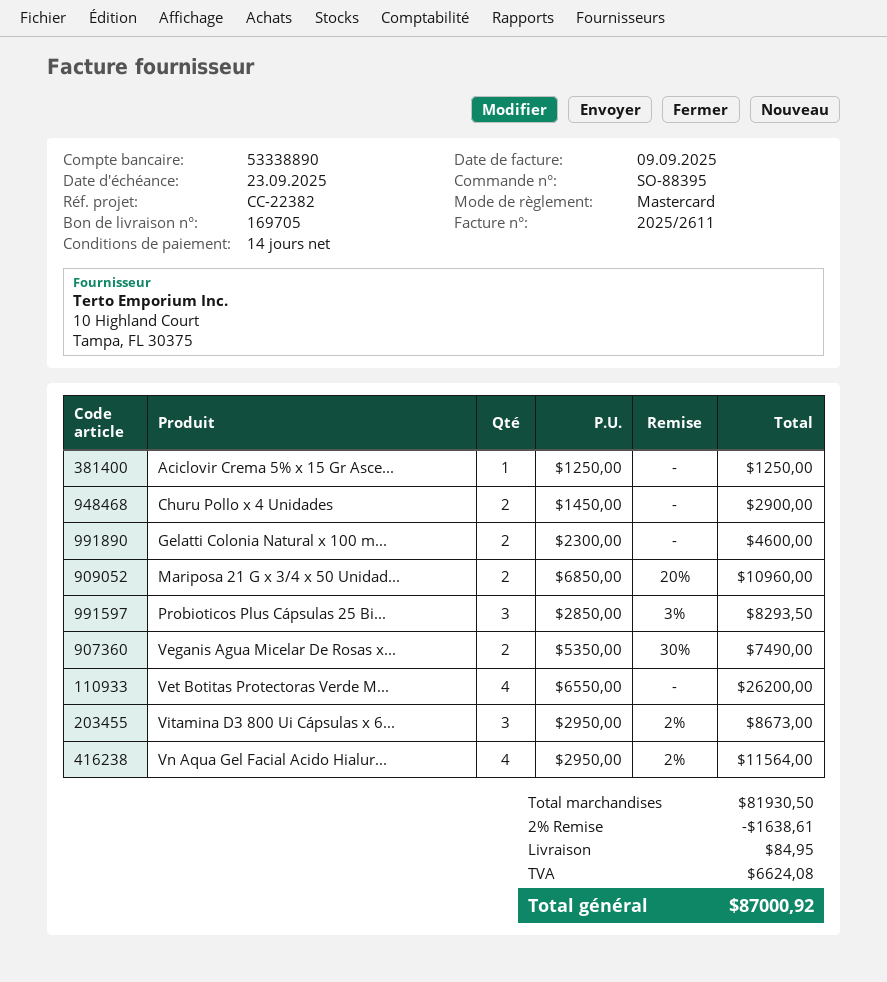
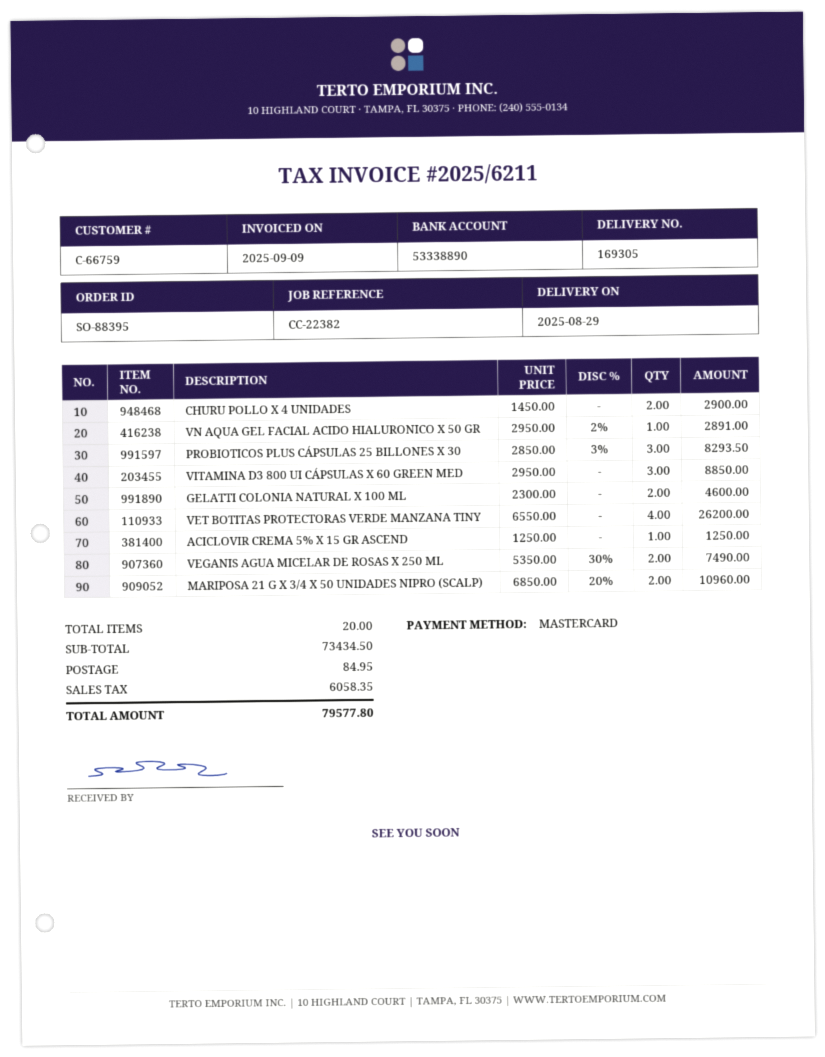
delivery note number: 169705 -> 169305
invoice number: 2025/2611 -> 2025/6211
Vitamina D3 800 Ui Cápsulas x 6...: 3 x 2950.00 - 2% = 8673.00 -> 3 x 2950.00 = 8850.00
Vn Aqua Gel Facial Acido Hialur...: 4 x 2950.00 - 2% = 11564.00 -> 1 x 2950.00 - 2% = 2891.00
subtotal: 81930.50 -> 73434.50
discount: 2% = 1638.61 -> none
tax: 6624.08 -> 6058.35
total: 87000.92 -> 79577.80

